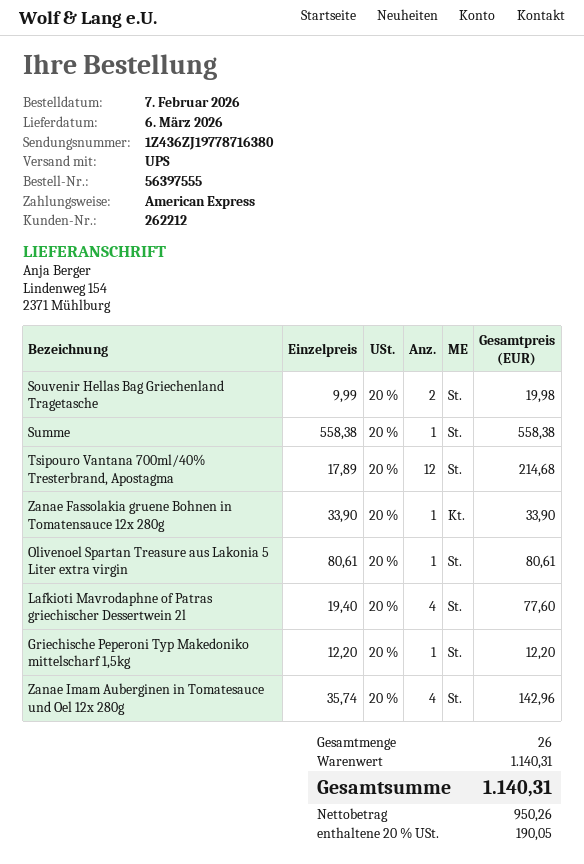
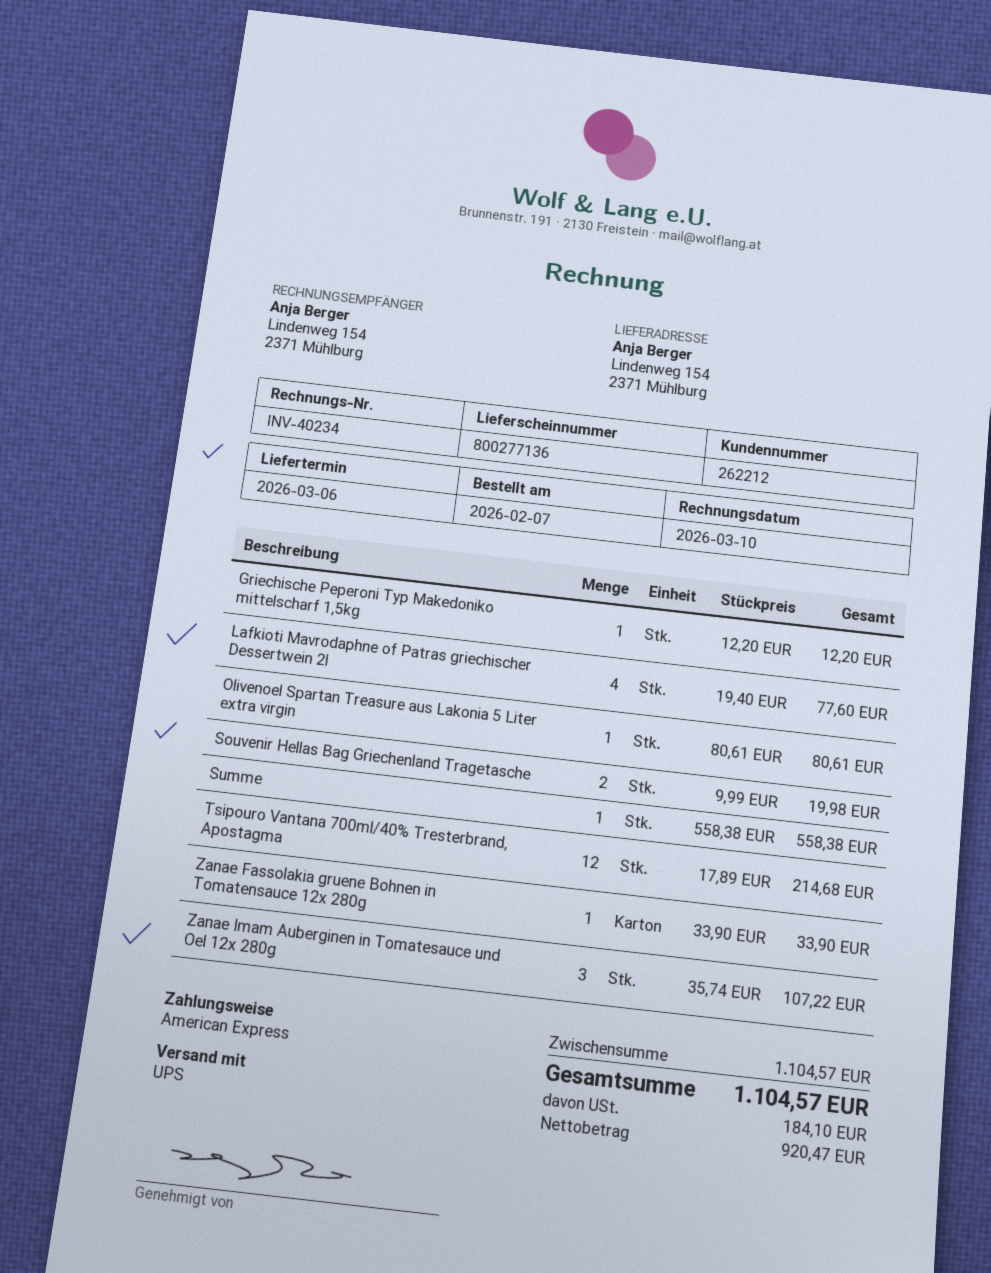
Zanae Imam Auberginen in Tomatesauce und Oel 12x 280g: 4 x 35.74 = 142.96 -> 3 x 35.74 = 107.22
subtotal: 1140.31 -> 1104.57
net: 950.26 -> 920.47
tax: 190.05 -> 184.10
total: 1140.31 -> 1104.57

